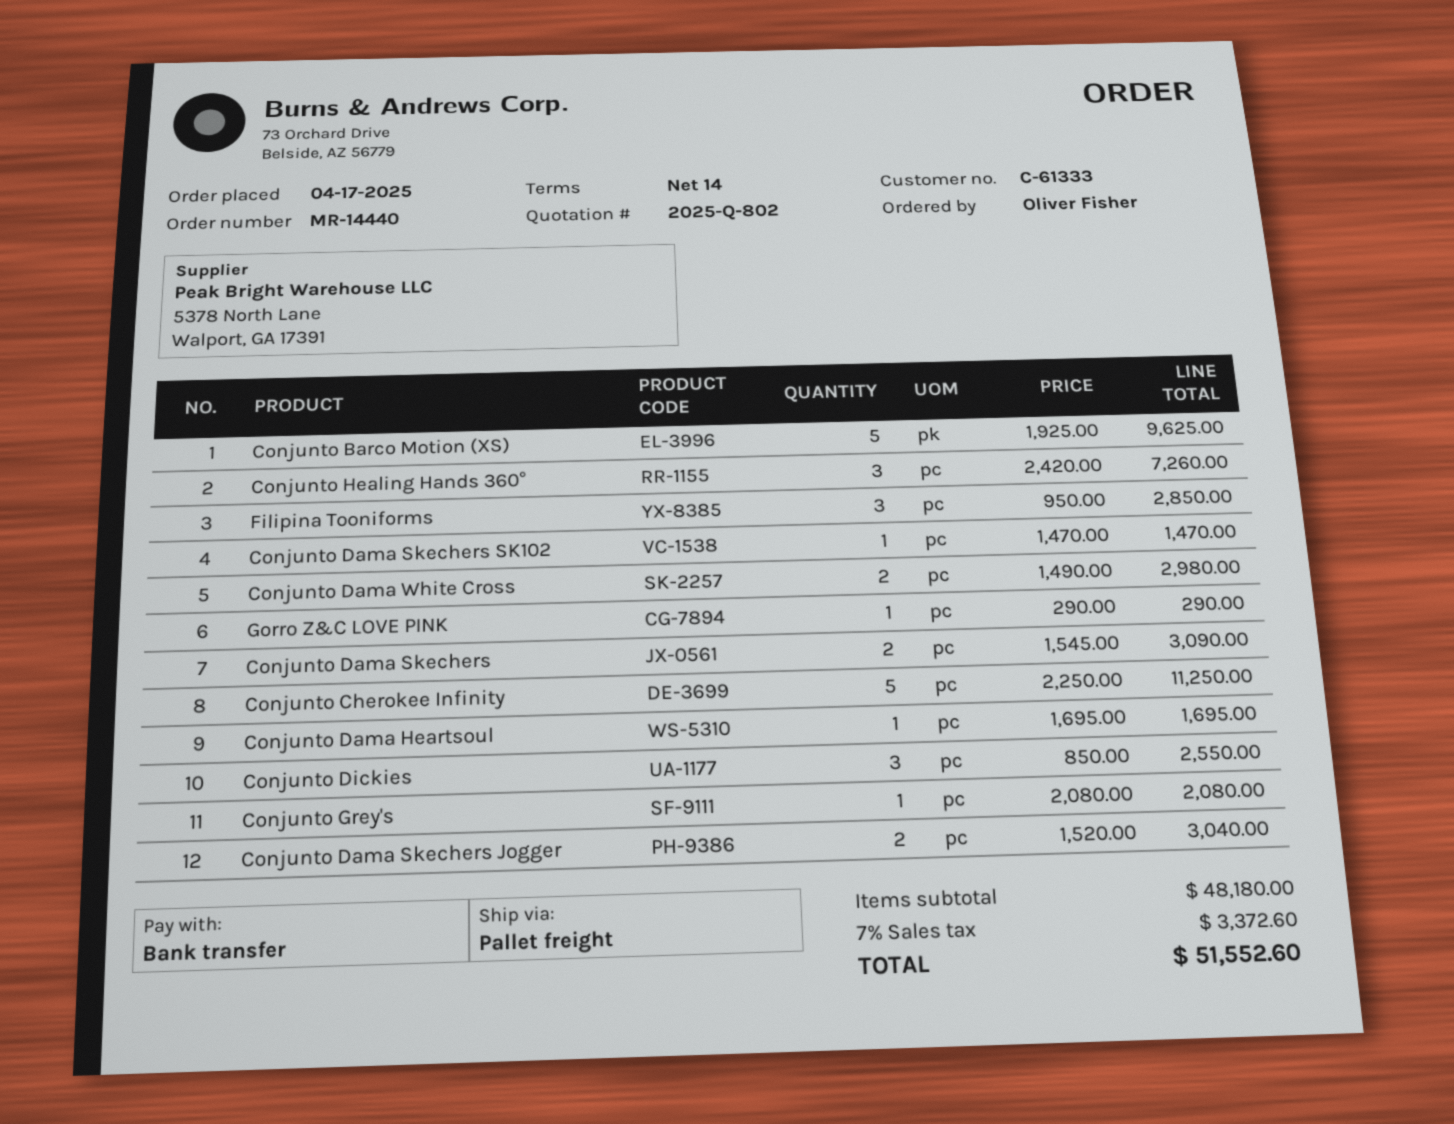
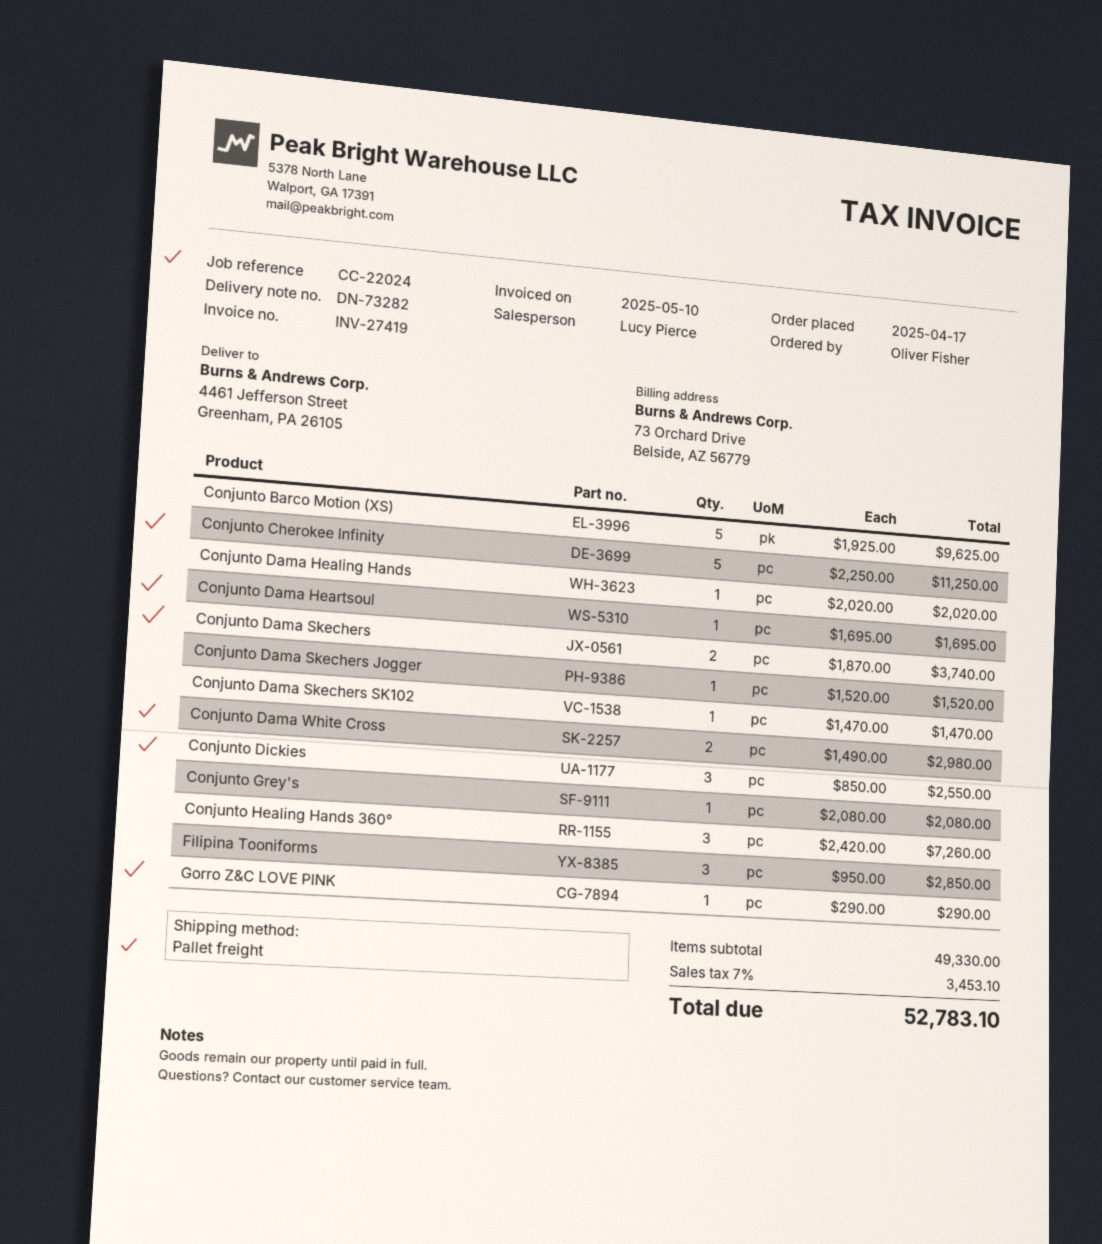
Conjunto Dama Skechers: 2 x 1545.00 = 3090.00 -> 2 x 1870.00 = 3740.00
Conjunto Dama Skechers Jogger: 2 x 1520.00 = 3040.00 -> 1 x 1520.00 = 1520.00
Conjunto Dama Healing Hands: none -> 1 x 2020.00 = 2020.00
subtotal: 48180.00 -> 49330.00
tax: 7% = 3372.60 -> 7% = 3453.10
total: 51552.60 -> 52783.10

